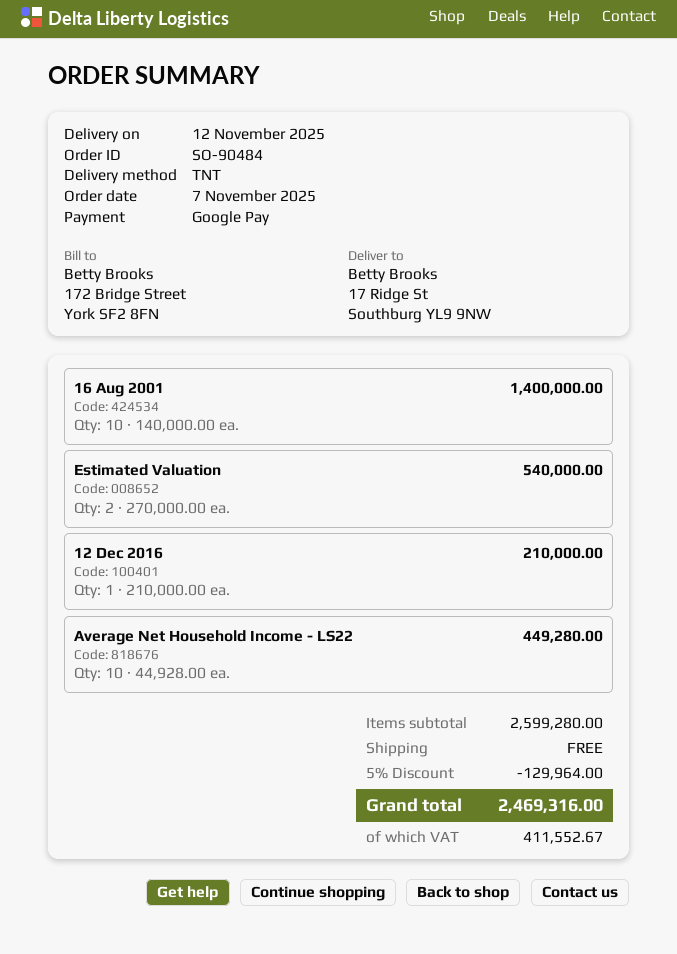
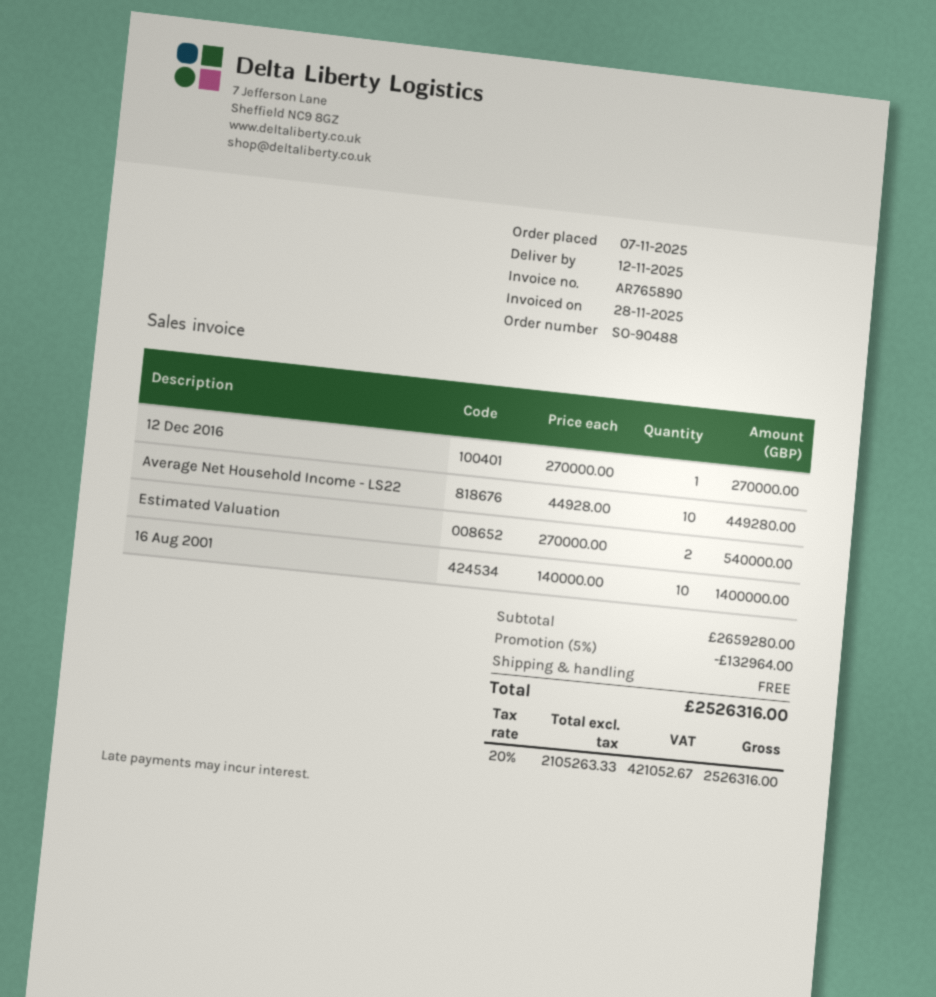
order number: SO-90484 -> SO-90488
12 Dec 2016: 1 x 210000.00 = 210000.00 -> 1 x 270000.00 = 270000.00
subtotal: 2599280.00 -> 2659280.00
discount: 5% = 129964.00 -> 5% = 132964.00
tax: 411552.67 -> 421052.67
total: 2469316.00 -> 2526316.00

